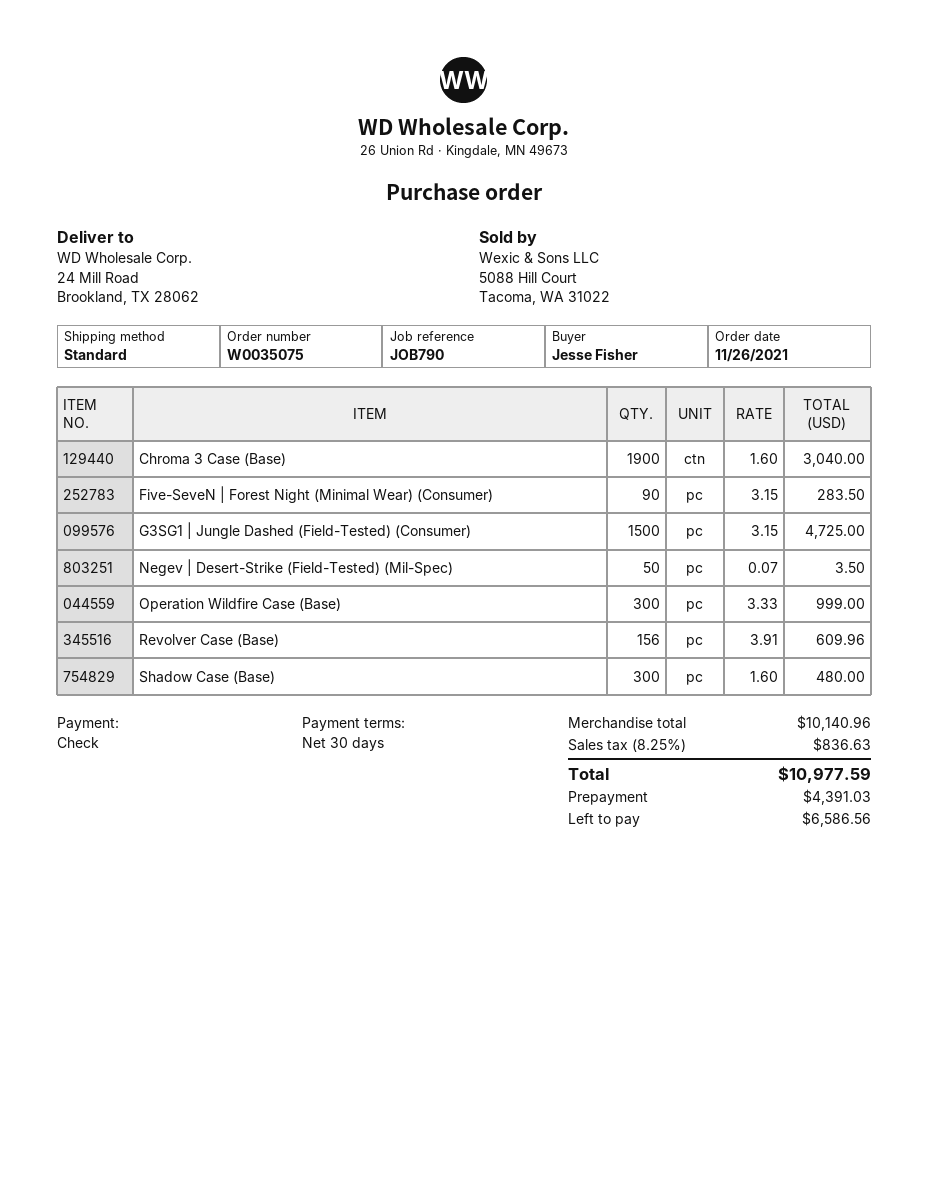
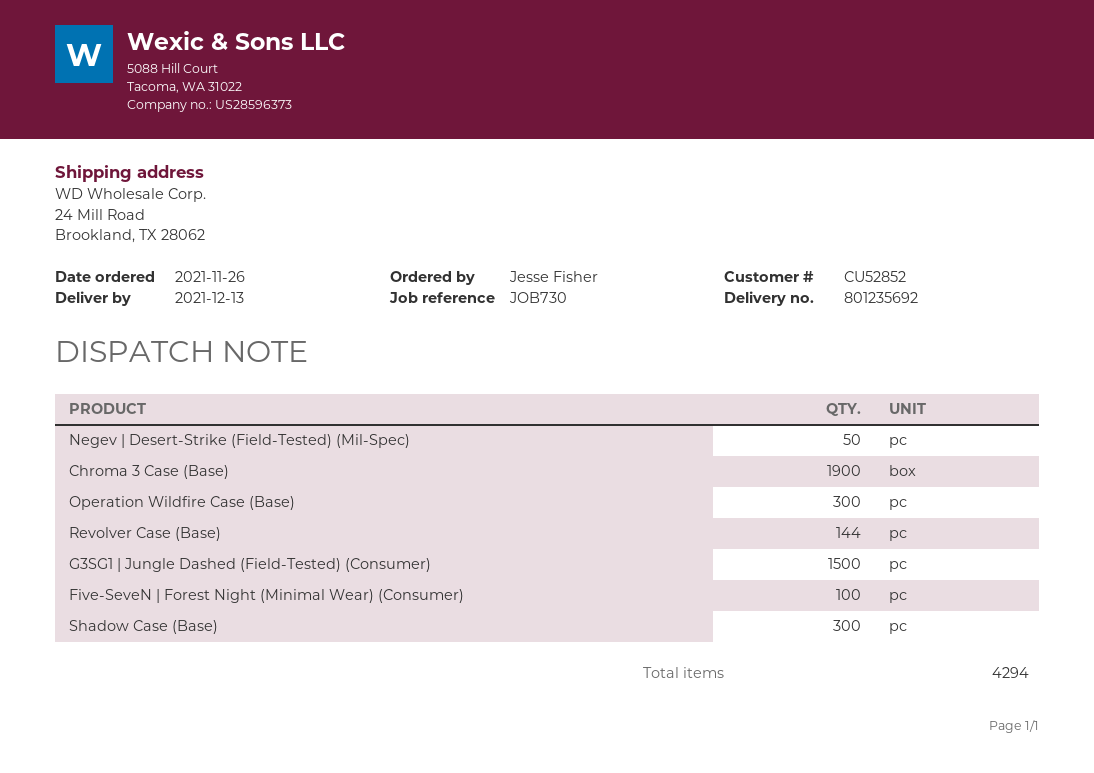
reference: JOB790 -> JOB730
Five-SeveN | Forest Night (Minimal Wear) (Consumer): 90 -> 100
Revolver Case (Base): 156 -> 144

